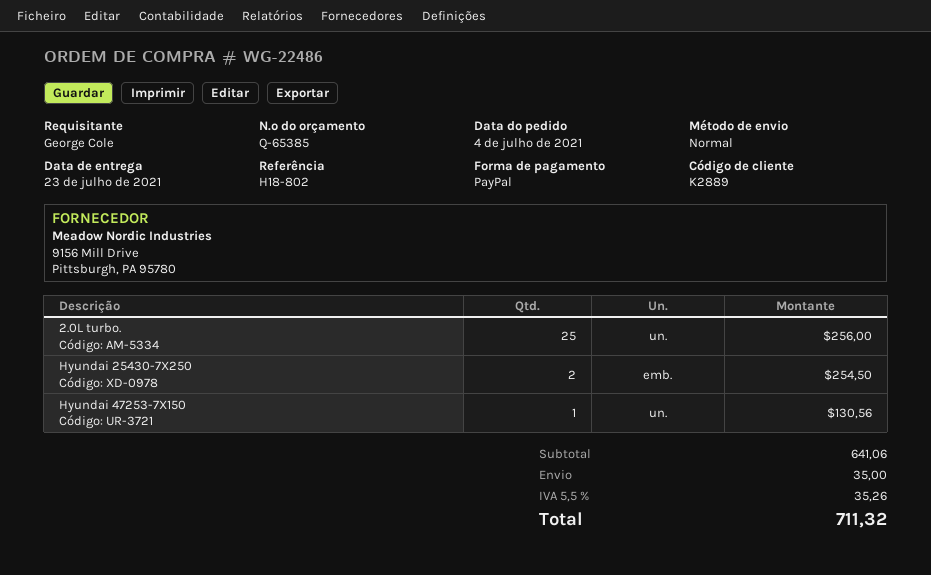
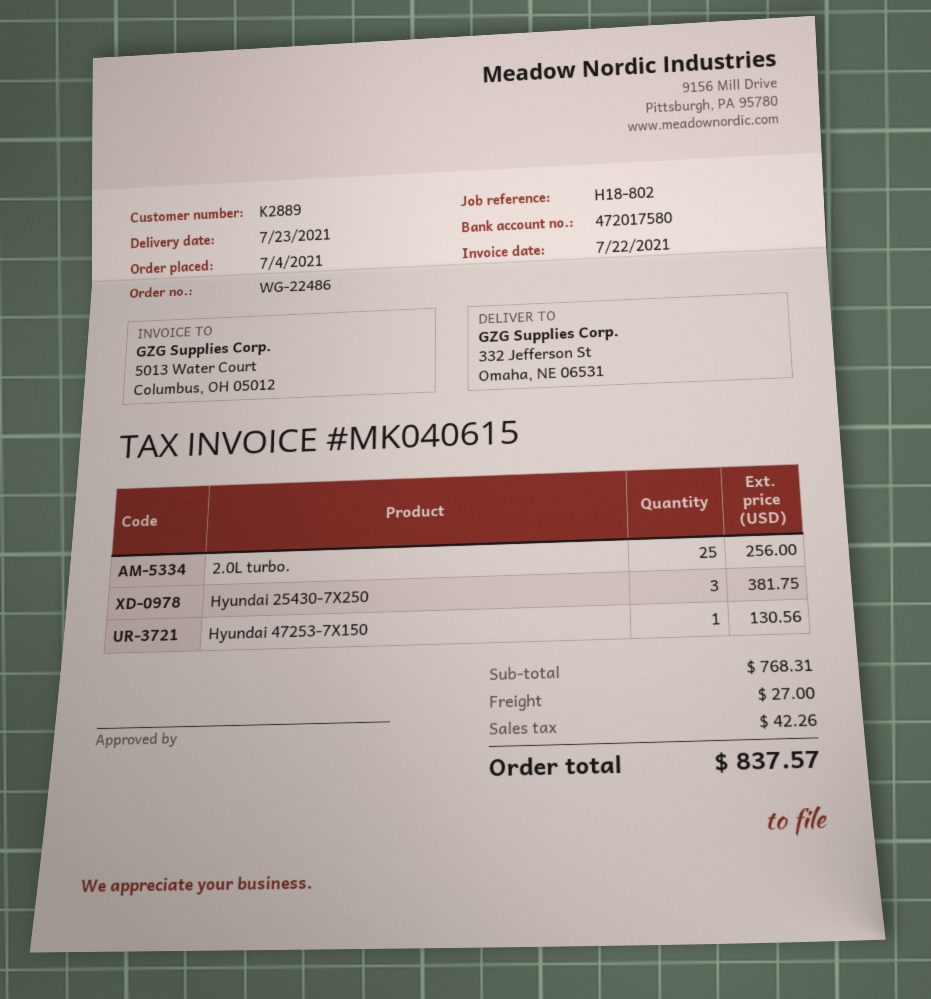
Hyundai 25430-7X250: 2 for 254.50 -> 3 for 381.75
subtotal: 641.06 -> 768.31
shipping: 35.00 -> 27.00
tax: 35.26 -> 42.26
total: 711.32 -> 837.57

